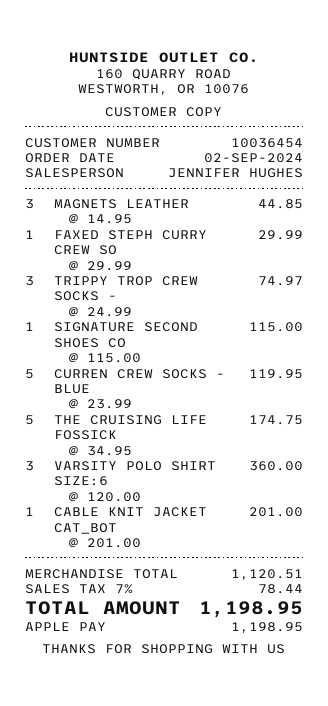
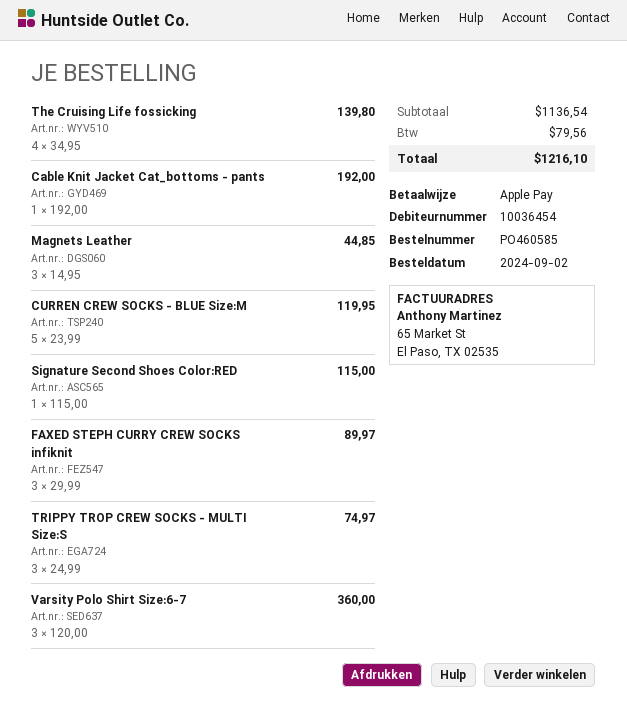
FAXED STEPH CURRY CREW SO: 1 x 29.99 = 29.99 -> 3 x 29.99 = 89.97
THE CRUISING LIFE FOSSICK: 5 x 34.95 = 174.75 -> 4 x 34.95 = 139.80
CABLE KNIT JACKET CAT_BOT: 1 x 201.00 = 201.00 -> 1 x 192.00 = 192.00
subtotal: 1120.51 -> 1136.54
tax: 78.44 -> 79.56
total: 1198.95 -> 1216.10

